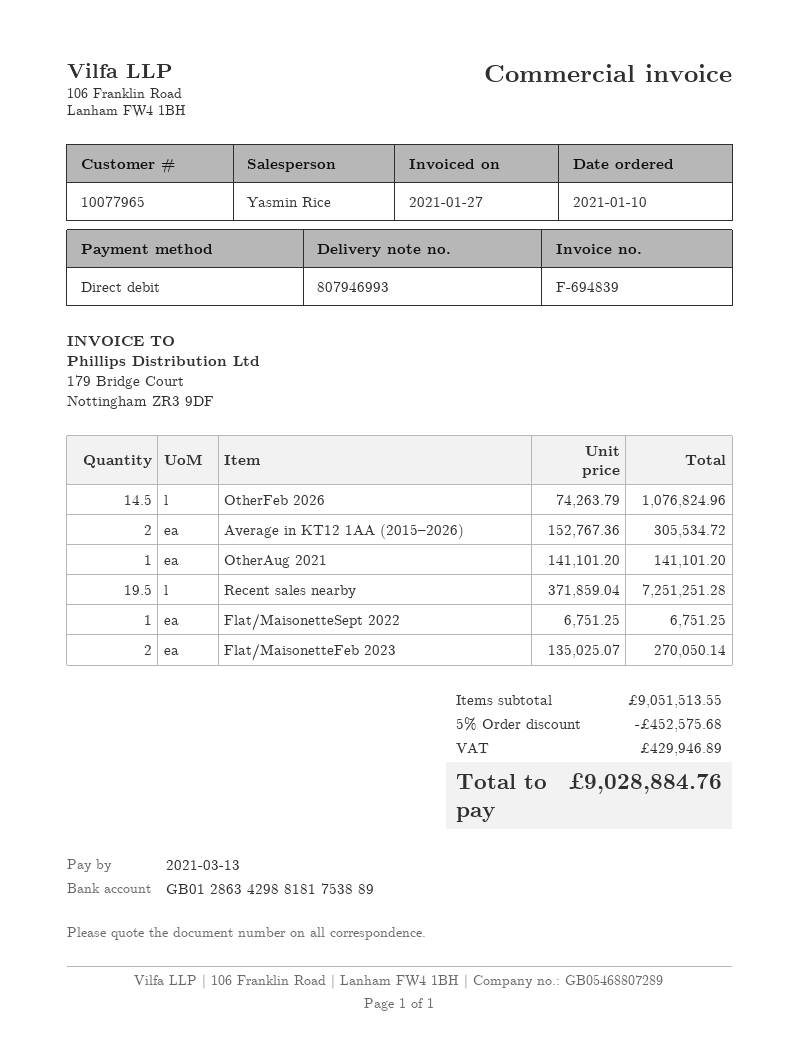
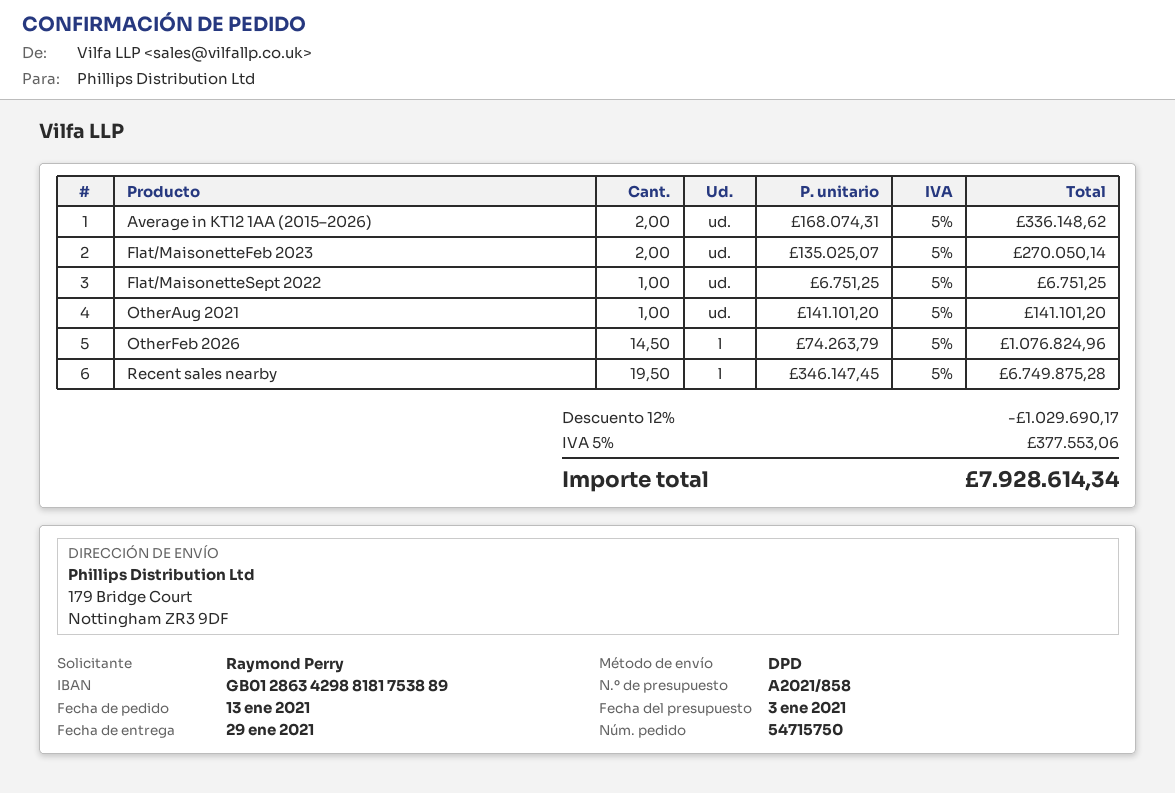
order date: 2021-01-10 -> 2021-01-13
Average in KT12 1AA (2015–2026): 2 x 152767.36 = 305534.72 -> 2 x 168074.31 = 336148.62
Recent sales nearby: 19.5 x 371859.04 = 7251251.28 -> 19.5 x 346147.45 = 6749875.28
discount: 5% = 452575.68 -> 12% = 1029690.17
tax: 429946.89 -> 377553.06
total: 9028884.76 -> 7928614.34

